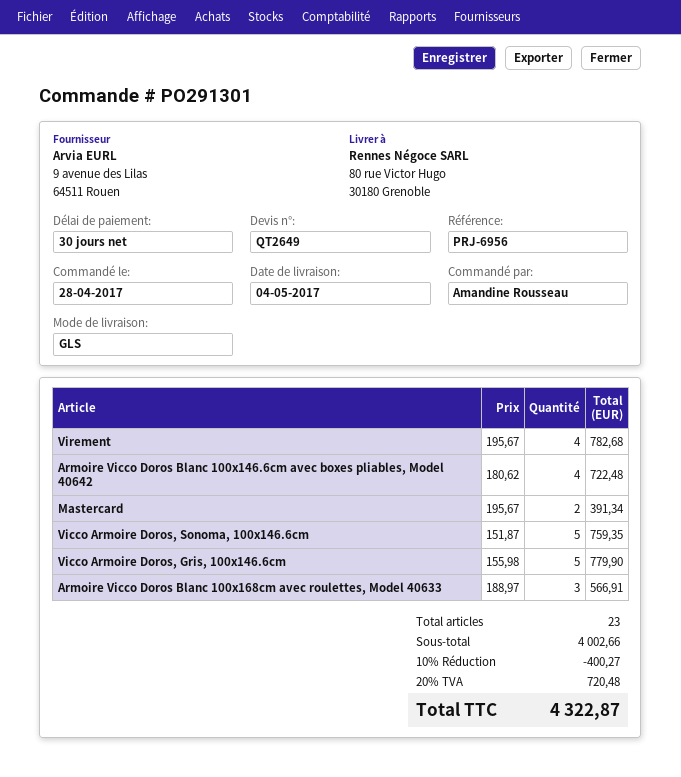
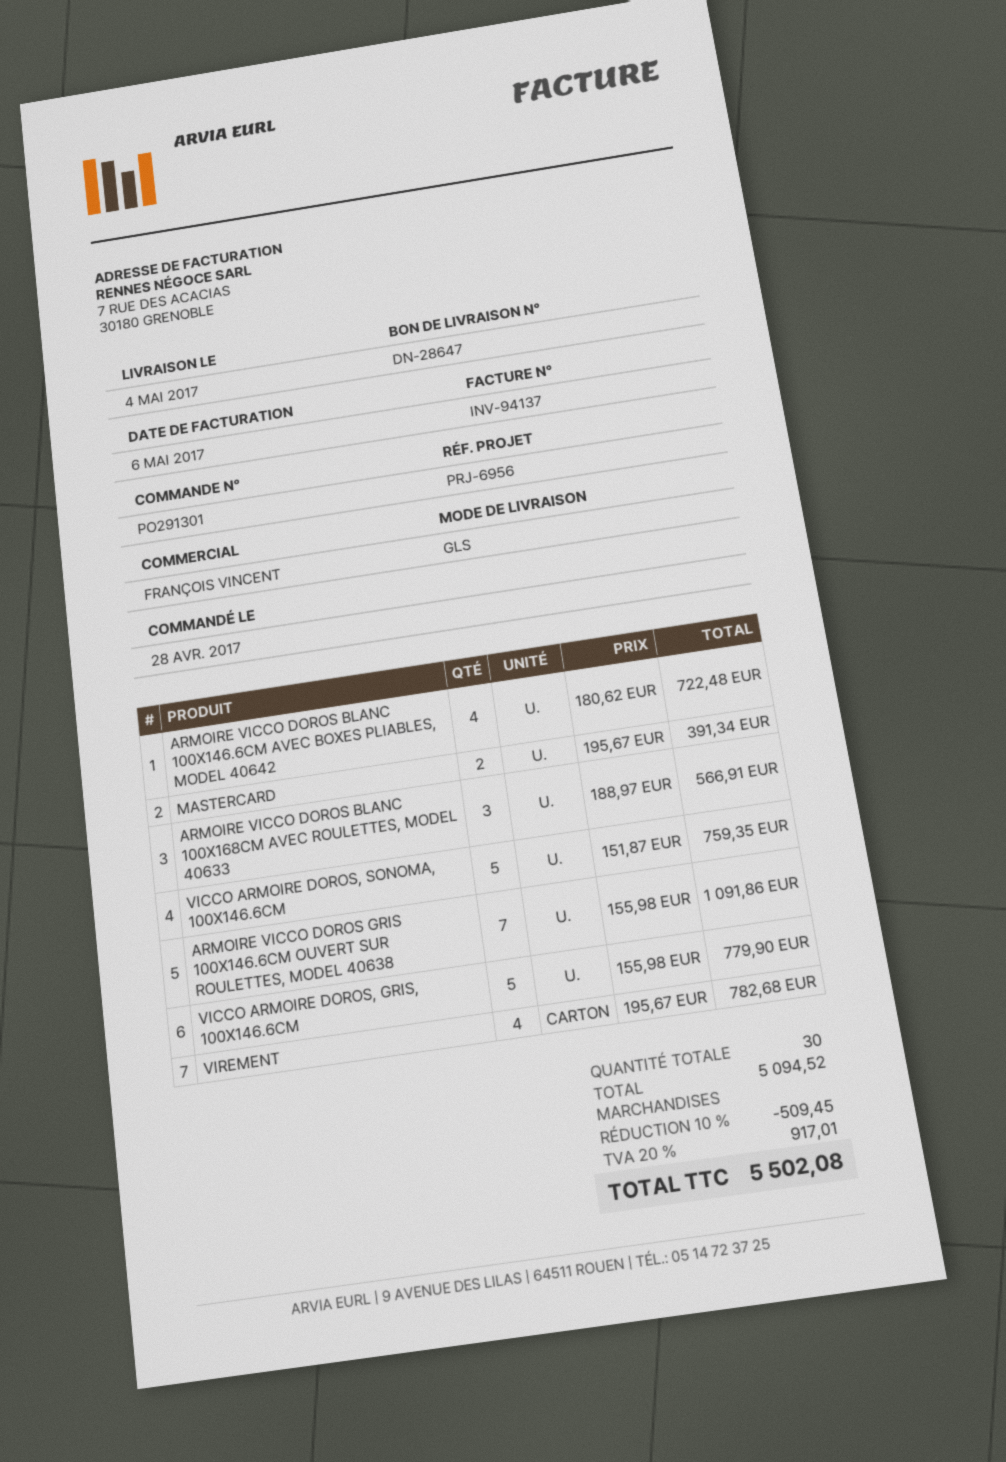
ARMOIRE VICCO DOROS GRIS 100X146.6CM OUVERT SUR ROULETTES, MODEL 40638: none -> 7 x 155.98 = 1091.86
total quantity: 23 -> 30
subtotal: 4002.66 -> 5094.52
discount: 10% = 400.27 -> 10% = 509.45
tax: 20% = 720.48 -> 20% = 917.01
total: 4322.87 -> 5502.08

